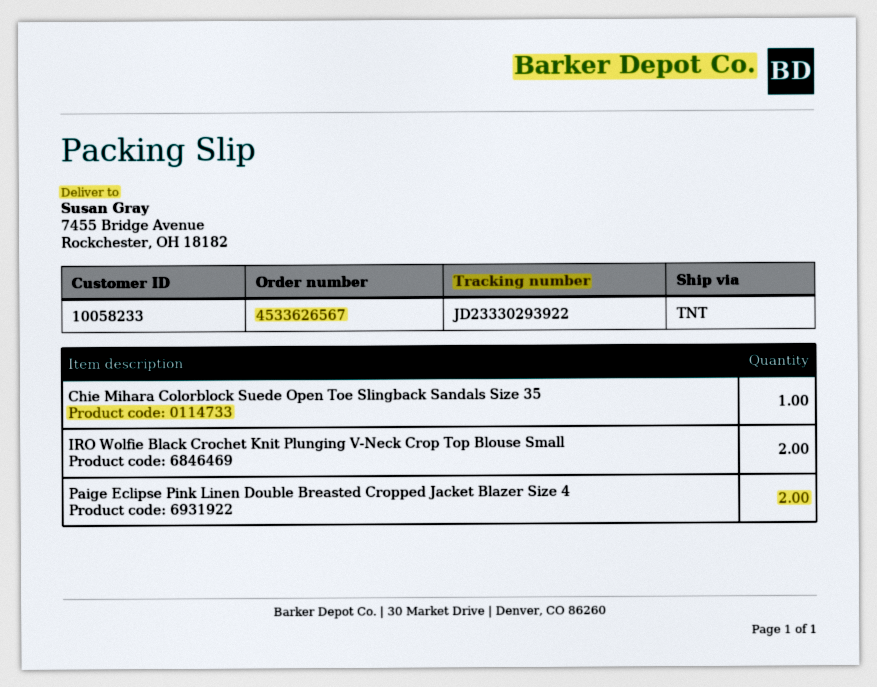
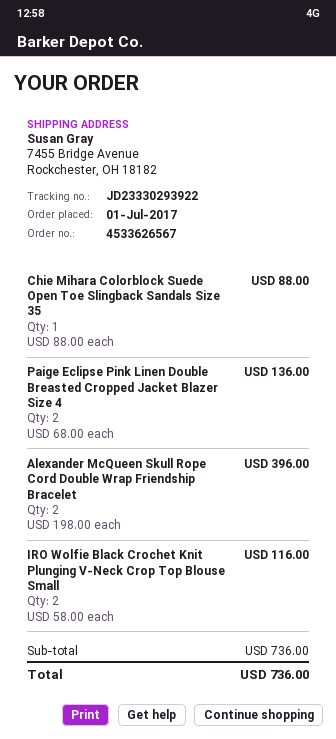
Alexander McQueen Skull Rope Cord Double Wrap Friendship Bracelet: none -> 2

